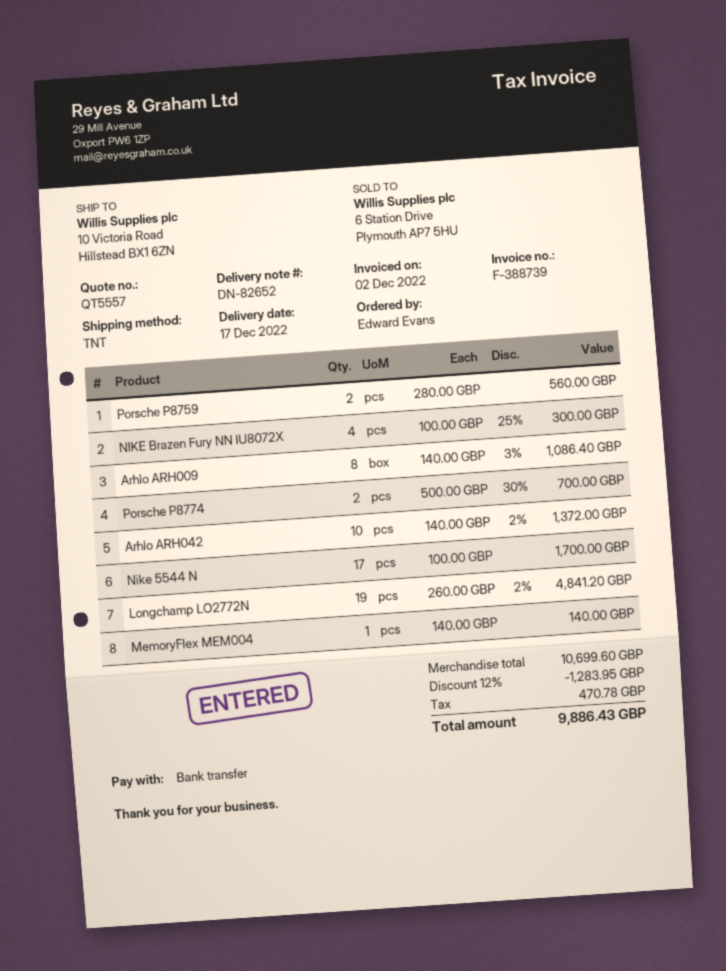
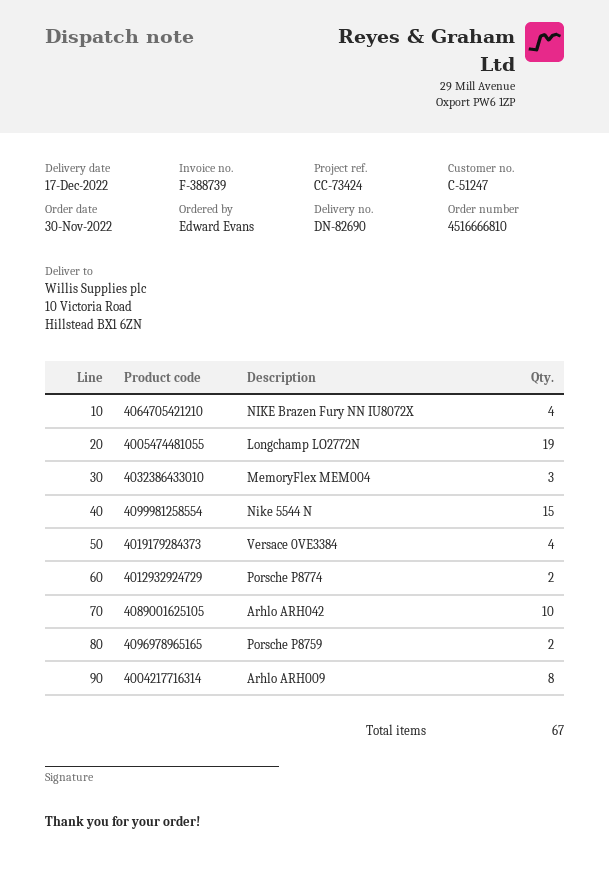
delivery note number: DN-82652 -> DN-82690
Nike 5544 N: 17 -> 15
MemoryFlex MEM004: 1 -> 3
Versace 0VE3384: none -> 4

